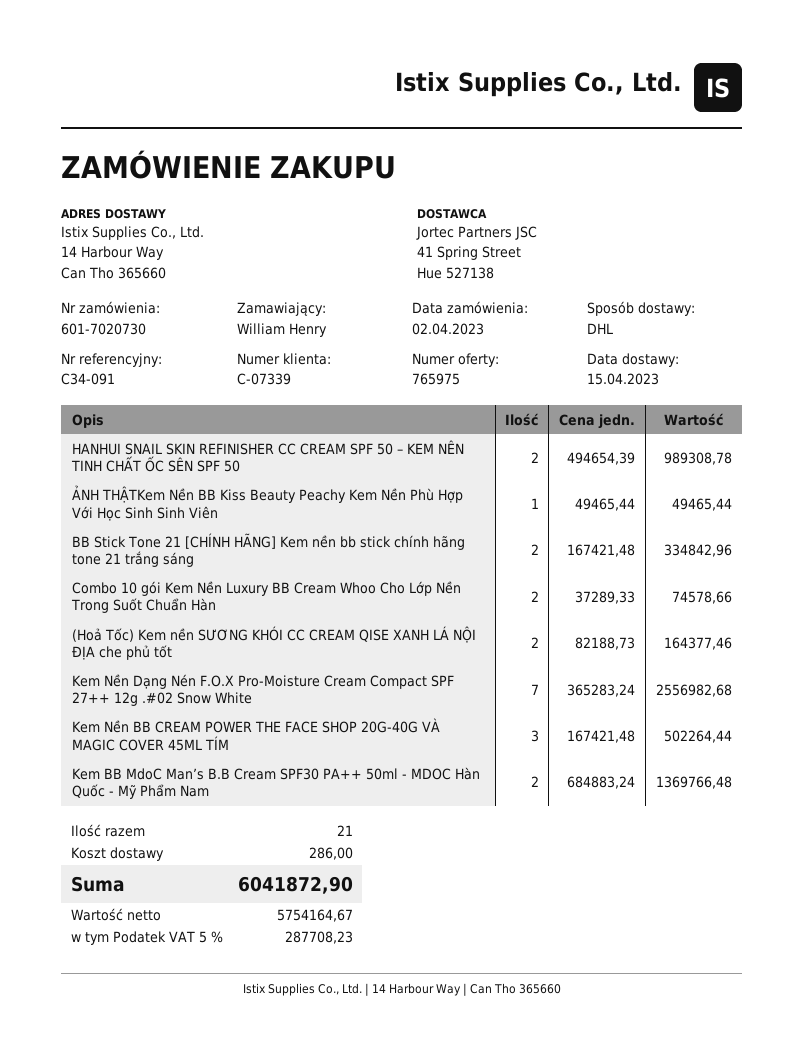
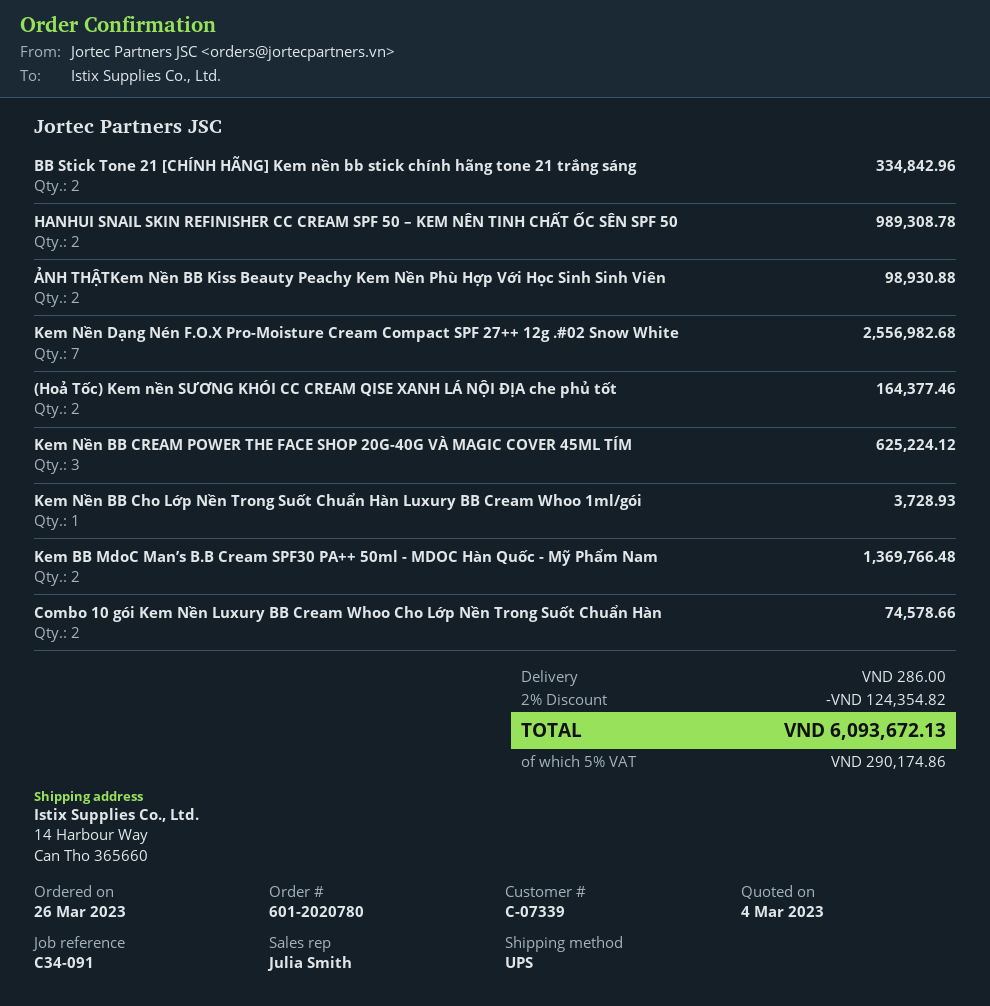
order number: 601-7020730 -> 601-2020780
order date: 2023-04-02 -> 2023-03-26
shipping method: DHL -> UPS
ẢNH THẬTKem Nền BB Kiss Beauty Peachy Kem Nền Phù Hợp Với Học Sinh Sinh Viên: 1 for 49465.44 -> 2 for 98930.88
Kem Nền BB CREAM POWER THE FACE SHOP 20G-40G VÀ MAGIC COVER 45ML TÍM: 3 for 502264.44 -> 3 for 625224.12
Kem Nền BB Cho Lớp Nền Trong Suốt Chuẩn Hàn Luxury BB Cream Whoo 1ml/gói: none -> 1 for 3728.93
discount: none -> 2% = 124354.82
tax: 5% = 287708.23 -> 5% = 290174.86
total: 6041872.90 -> 6093672.13

